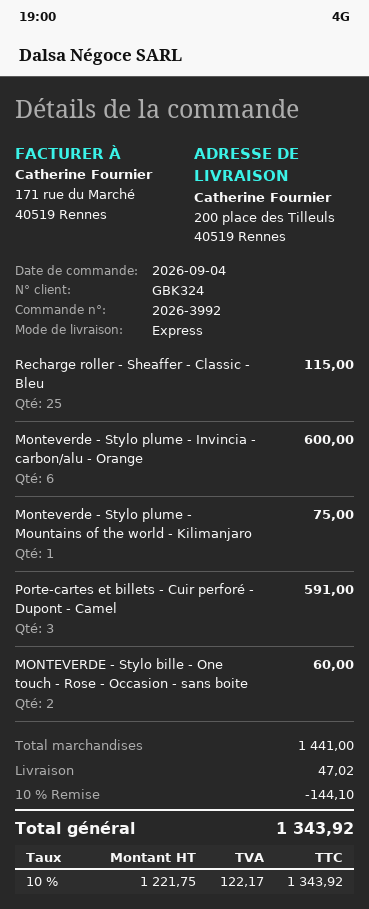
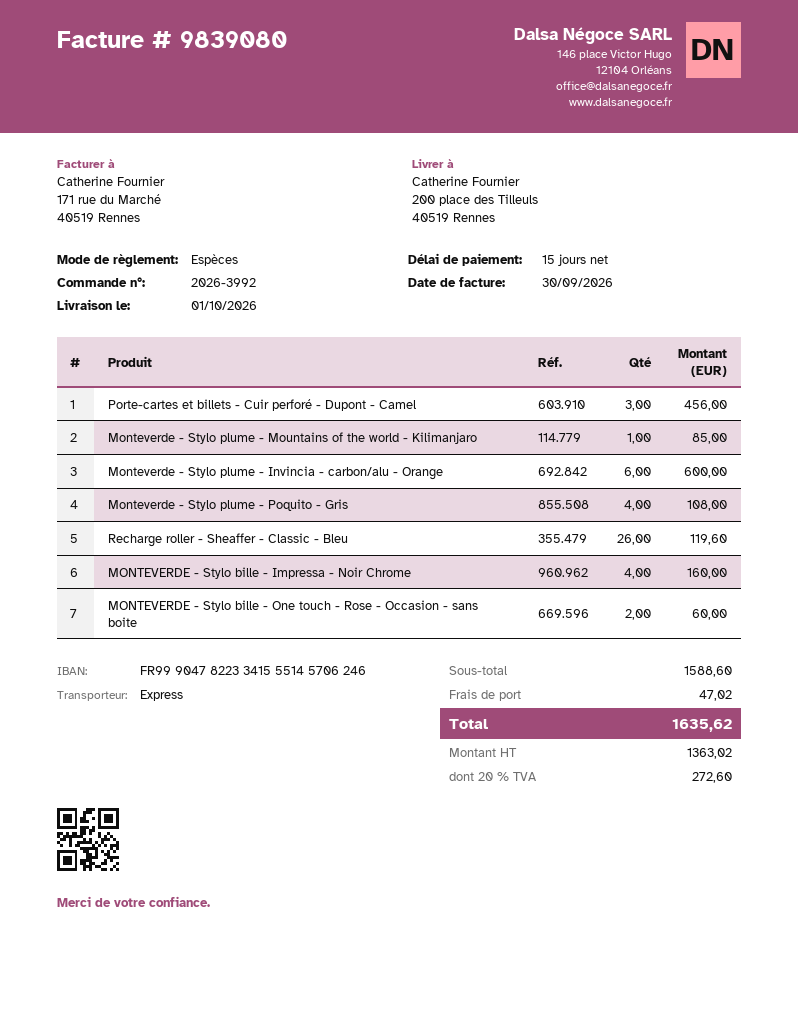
Recharge roller - Sheaffer - Classic - Bleu: 25 for 115.00 -> 26 for 119.60
Monteverde - Stylo plume - Mountains of the world - Kilimanjaro: 1 for 75.00 -> 1 for 85.00
Porte-cartes et billets - Cuir perforé - Dupont - Camel: 3 for 591.00 -> 3 for 456.00
Monteverde - Stylo plume - Poquito - Gris: none -> 4 for 108.00
MONTEVERDE - Stylo bille - Impressa - Noir Chrome: none -> 4 for 160.00
subtotal: 1441.00 -> 1588.60
discount: 10% = 144.10 -> none
net: 1221.75 -> 1363.02
tax: 10% = 122.17 -> 20% = 272.60
total: 1343.92 -> 1635.62

